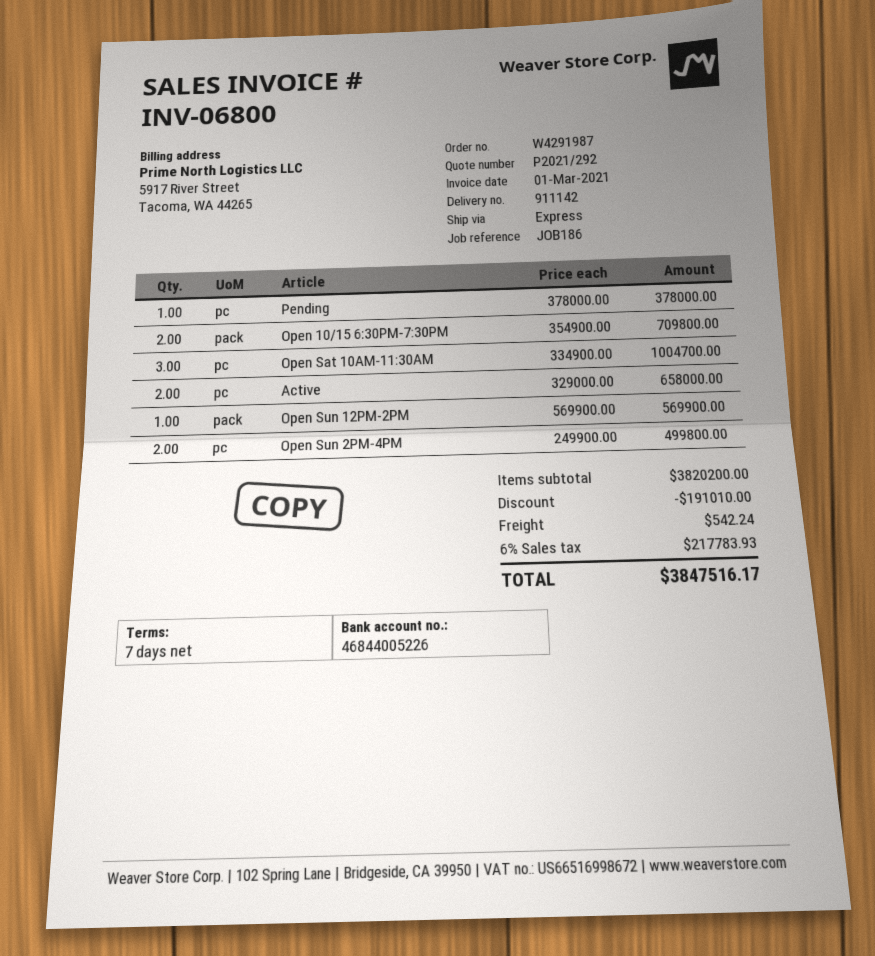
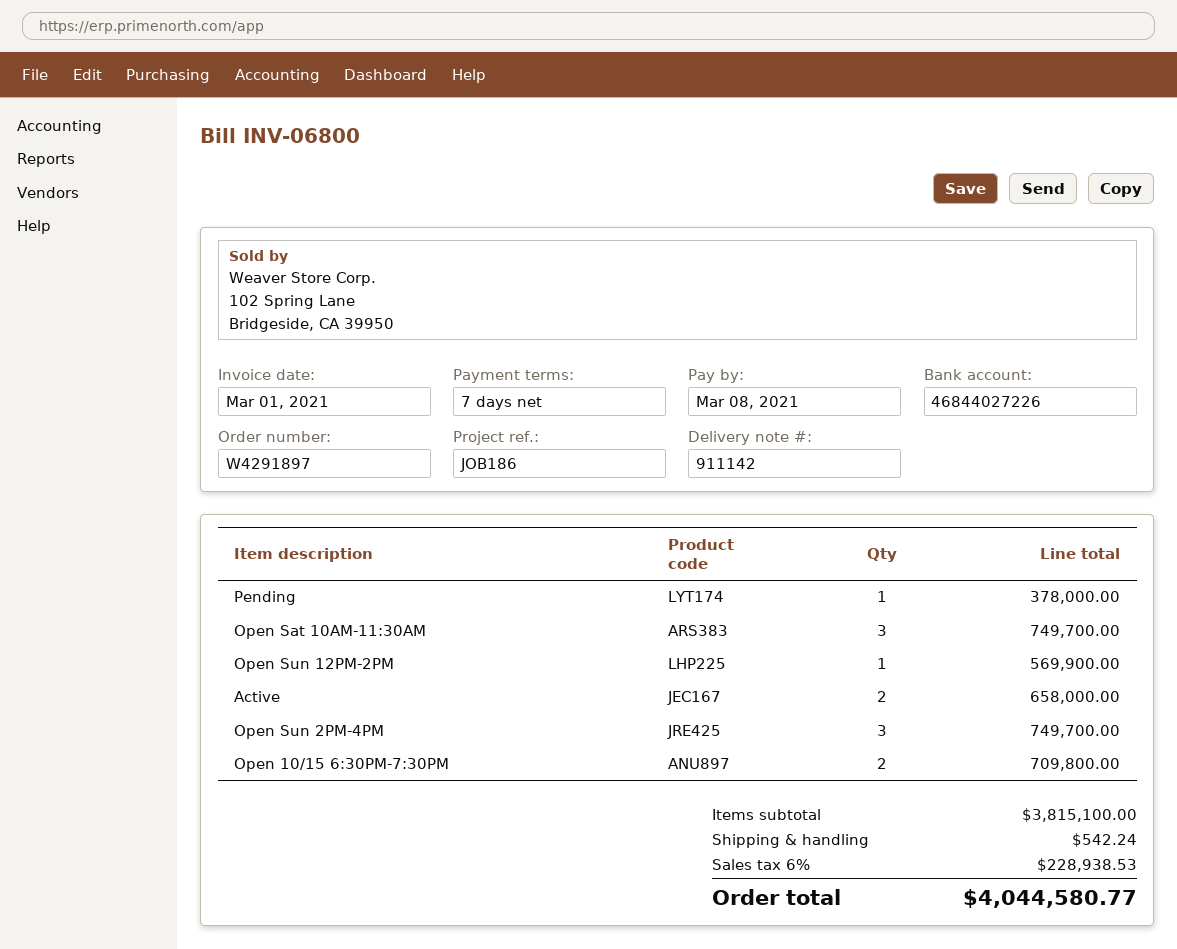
order number: W4291987 -> W4291897
bank account: 46844005226 -> 46844027226
Open Sat 10AM-11:30AM: 3 for 1004700.00 -> 3 for 749700.00
Open Sun 2PM-4PM: 2 for 499800.00 -> 3 for 749700.00
subtotal: 3820200.00 -> 3815100.00
discount: 191010.00 -> none
tax: 6% = 217783.93 -> 6% = 228938.53
total: 3847516.17 -> 4044580.77

